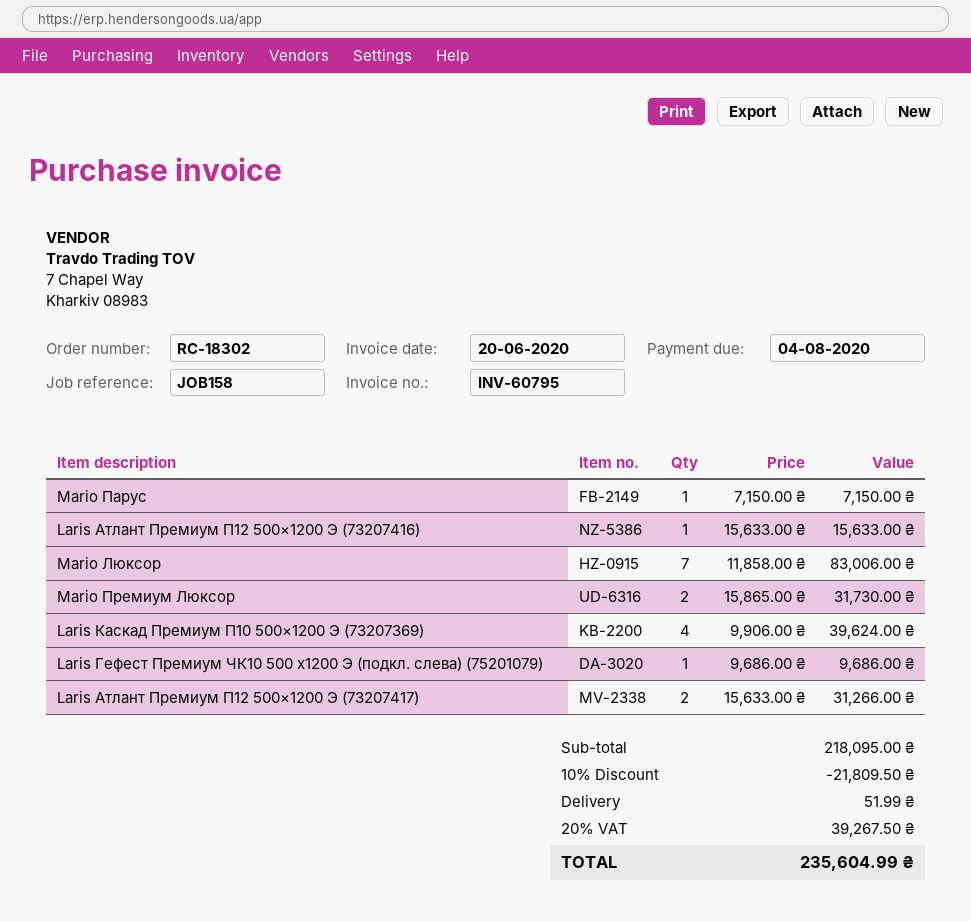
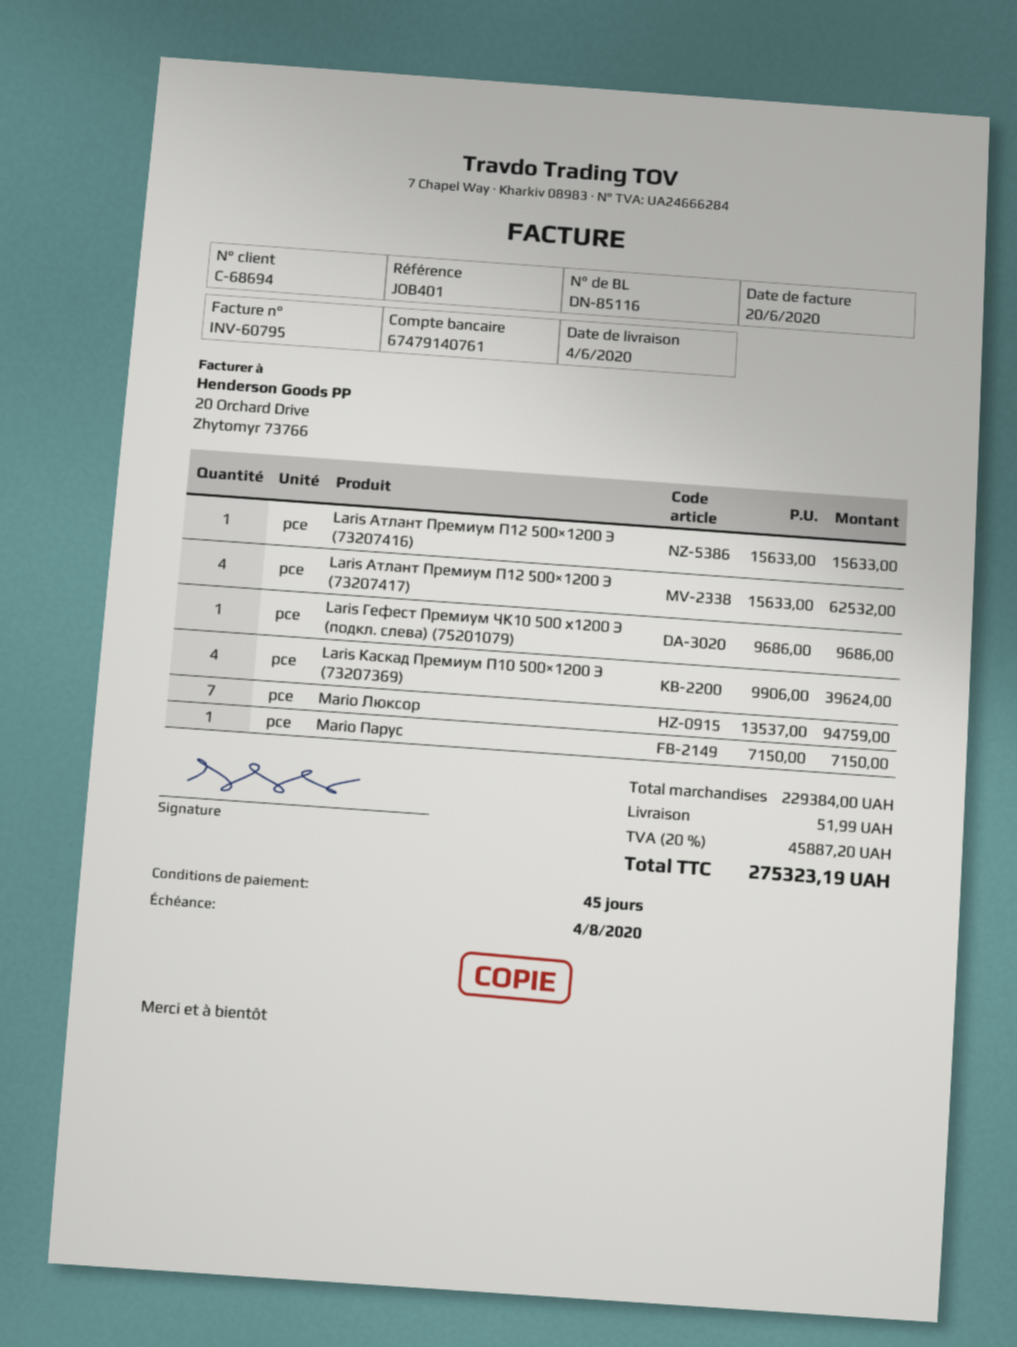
reference: JOB158 -> JOB401
Mario Люксор: 7 x 11858.00 = 83006.00 -> 7 x 13537.00 = 94759.00
Mario Премиум Люксор: 2 x 15865.00 = 31730.00 -> none
Laris Атлант Премиум П12 500×1200 Э (73207417): 2 x 15633.00 = 31266.00 -> 4 x 15633.00 = 62532.00
subtotal: 218095.00 -> 229384.00
discount: 10% = 21809.50 -> none
tax: 20% = 39267.50 -> 20% = 45887.20
total: 235604.99 -> 275323.19

